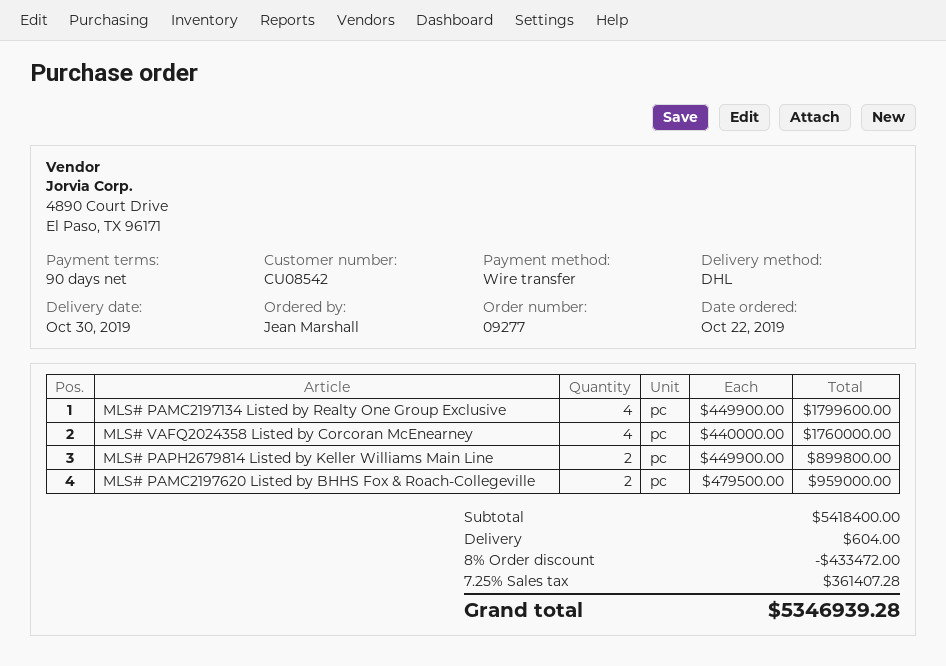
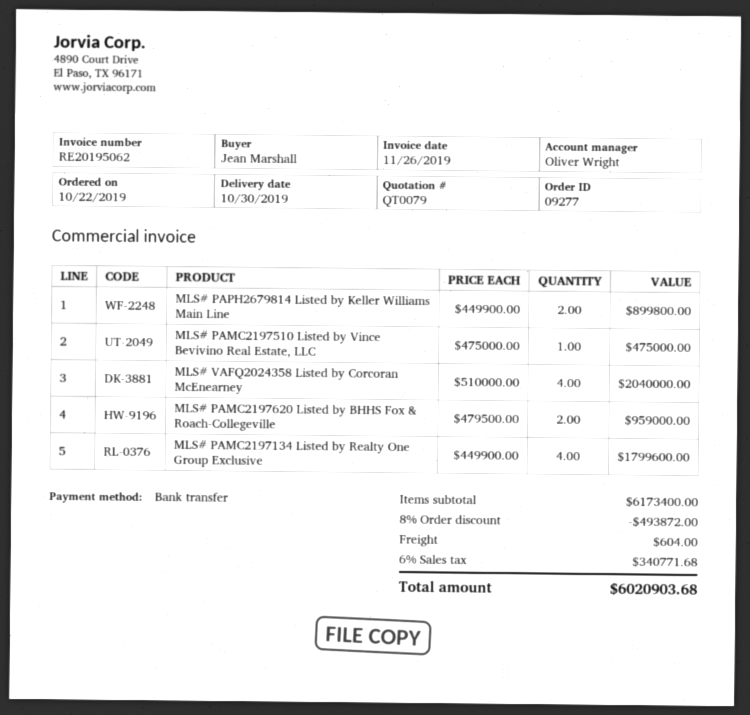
MLS# VAFQ2024358 Listed by Corcoran McEnearney: 4 x 440000.00 = 1760000.00 -> 4 x 510000.00 = 2040000.00
MLS# PAMC2197510 Listed by Vince Bevivino Real Estate, LLC: none -> 1 x 475000.00 = 475000.00
subtotal: 5418400.00 -> 6173400.00
discount: 8% = 433472.00 -> 8% = 493872.00
tax: 7.25% = 361407.28 -> 6% = 340771.68
total: 5346939.28 -> 6020903.68

